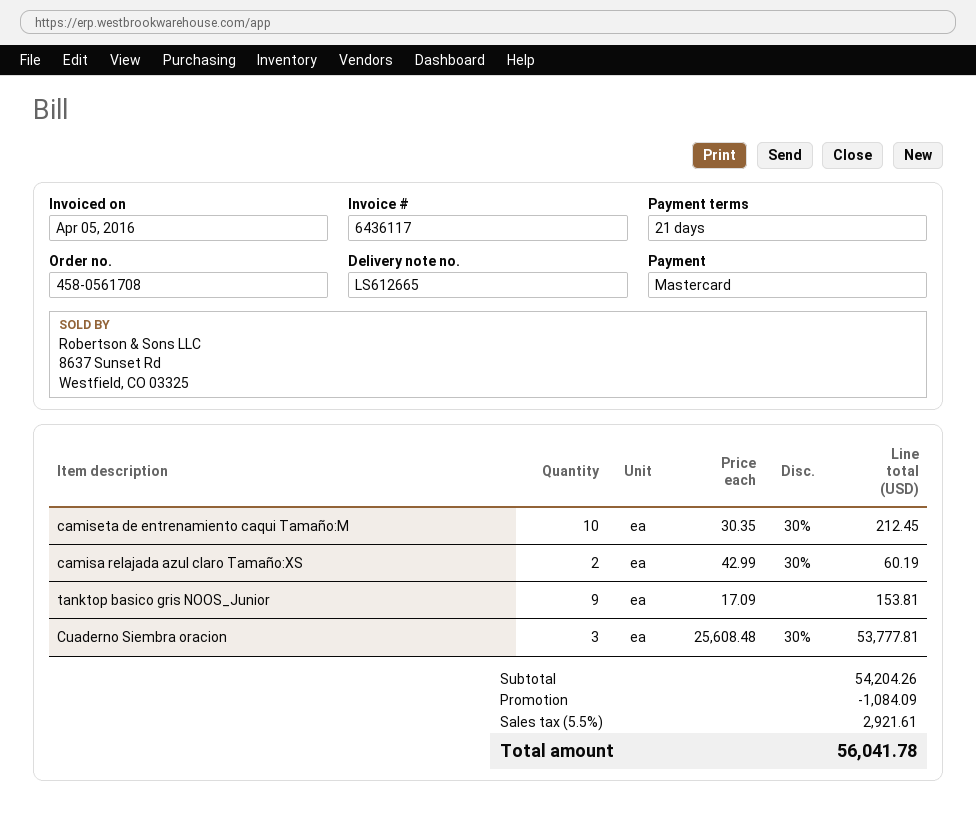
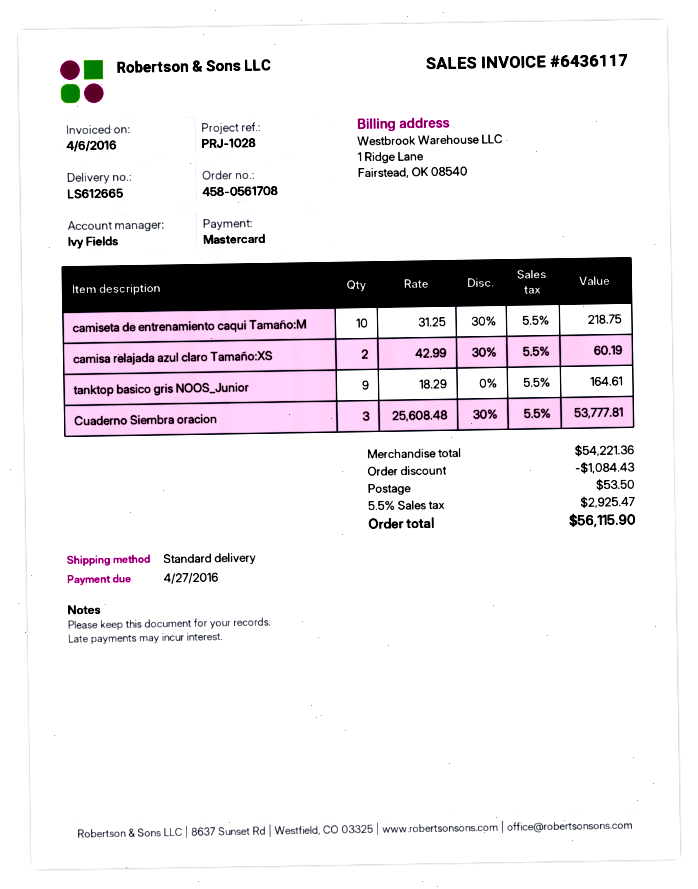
invoice date: 2016-04-05 -> 2016-04-06
camiseta de entrenamiento caqui Tamaño:M: 10 x 30.35 - 30% = 212.45 -> 10 x 31.25 - 30% = 218.75
tanktop basico gris NOOS_Junior: 9 x 17.09 = 153.81 -> 9 x 18.29 = 164.61
subtotal: 54204.26 -> 54221.36
discount: 1084.09 -> 1084.43
shipping: none -> 53.50
tax: 5.5% = 2921.61 -> 5.5% = 2925.47
total: 56041.78 -> 56115.90

